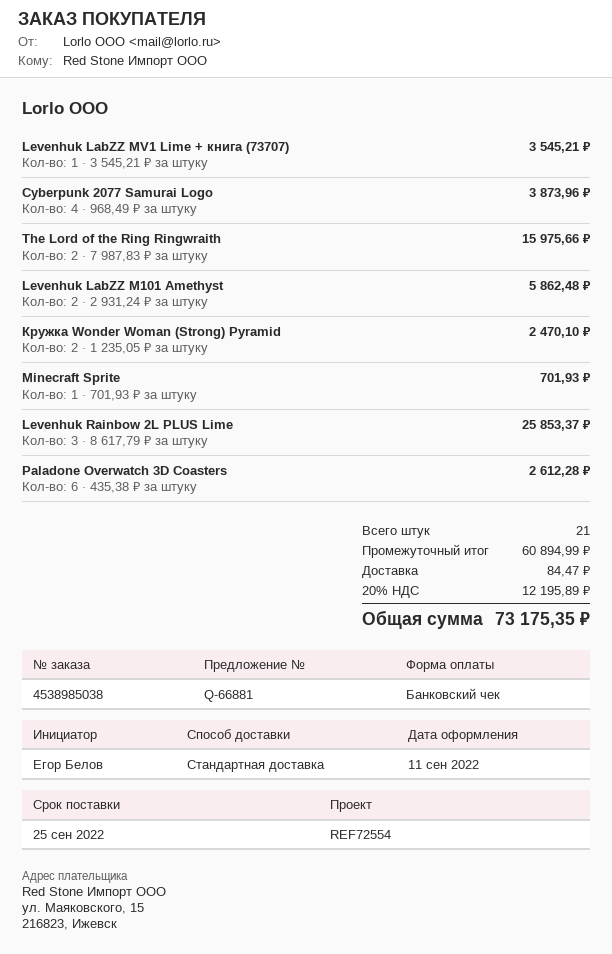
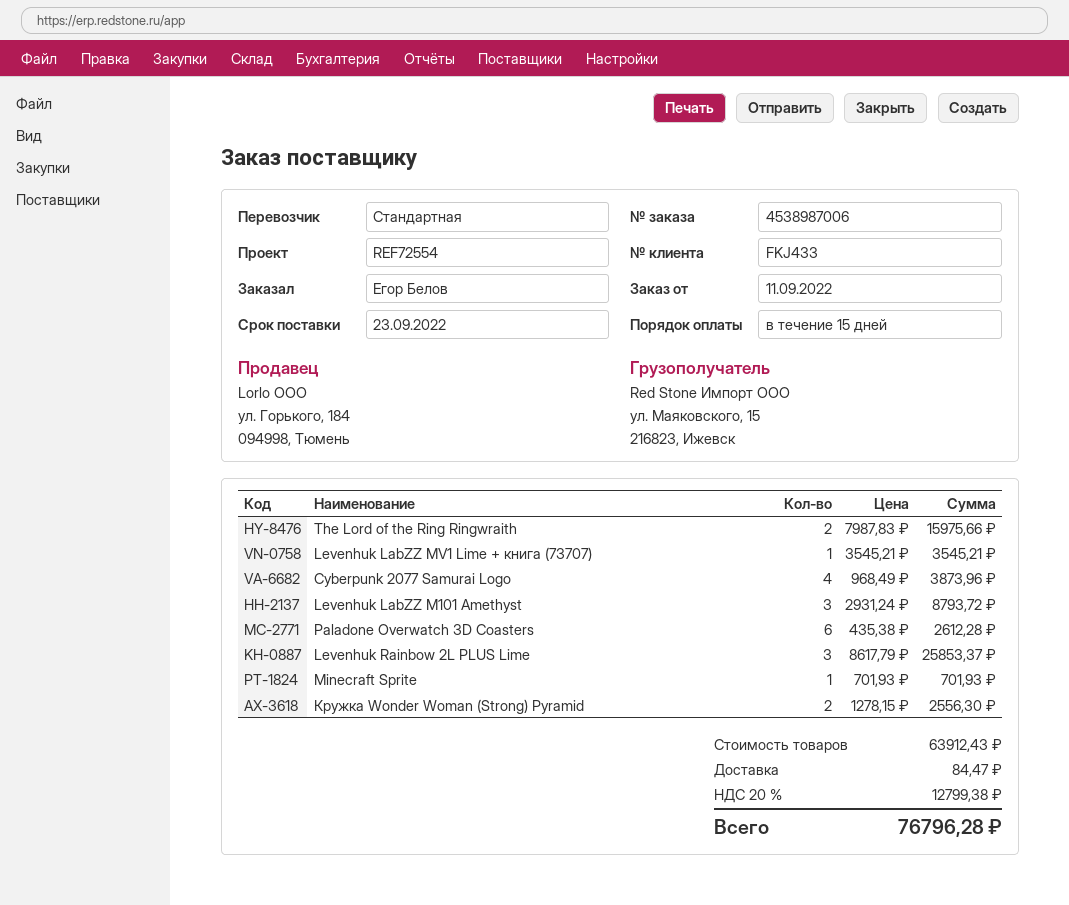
order number: 4538985038 -> 4538987006
delivery date: 2022-09-25 -> 2022-09-23
Levenhuk LabZZ M101 Amethyst: 2 x 2931.24 = 5862.48 -> 3 x 2931.24 = 8793.72
Кружка Wonder Woman (Strong) Pyramid: 2 x 1235.05 = 2470.10 -> 2 x 1278.15 = 2556.30
subtotal: 60894.99 -> 63912.43
tax: 20% = 12195.89 -> 20% = 12799.38
total: 73175.35 -> 76796.28

